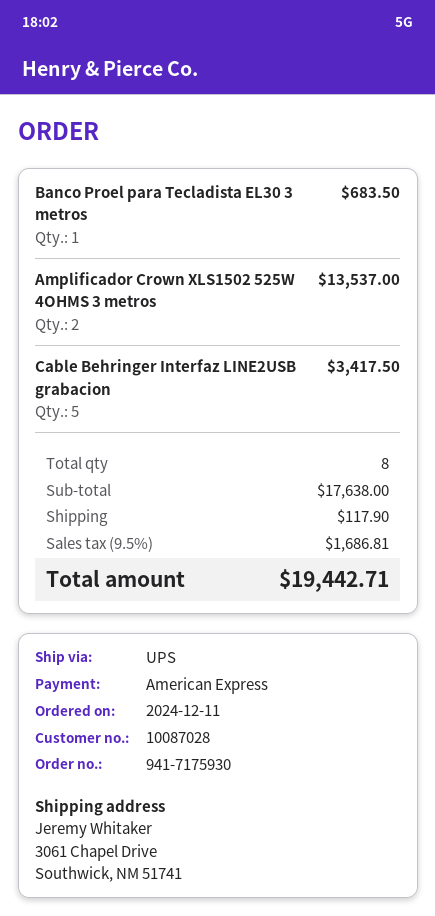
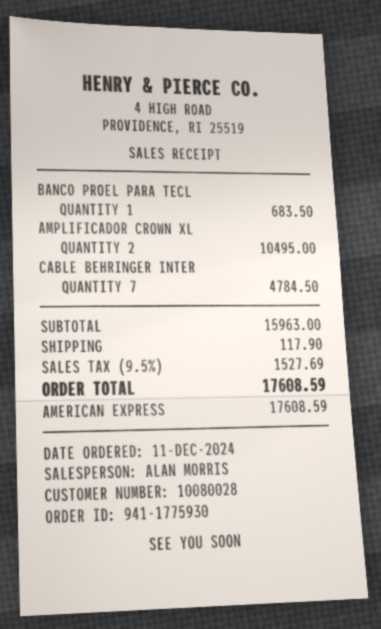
order number: 941-7175930 -> 941-1775930
customer number: 10087028 -> 10080028
Amplificador Crown XLS1502 525W 4OHMS 3 metros: 2 for 13537.00 -> 2 for 10495.00
Cable Behringer Interfaz LINE2USB grabacion: 5 for 3417.50 -> 7 for 4784.50
subtotal: 17638.00 -> 15963.00
tax: 9.5% = 1686.81 -> 9.5% = 1527.69
total: 19442.71 -> 17608.59

